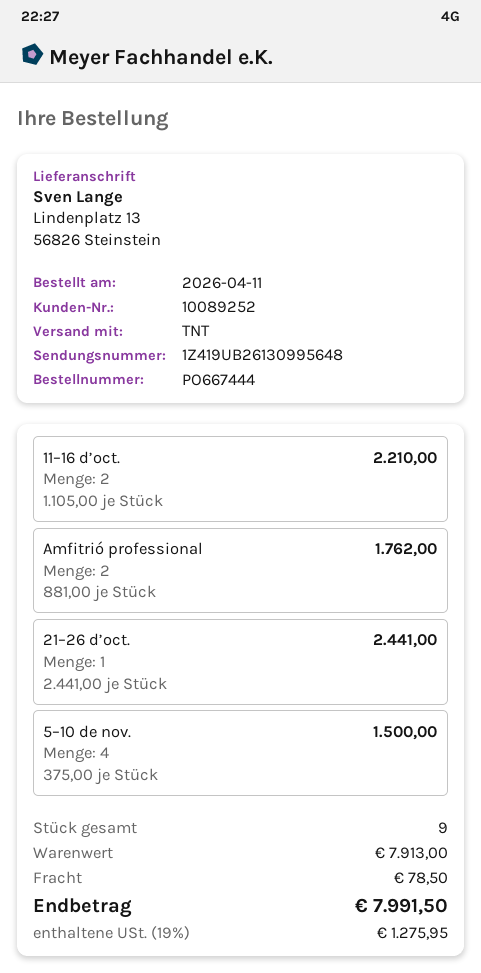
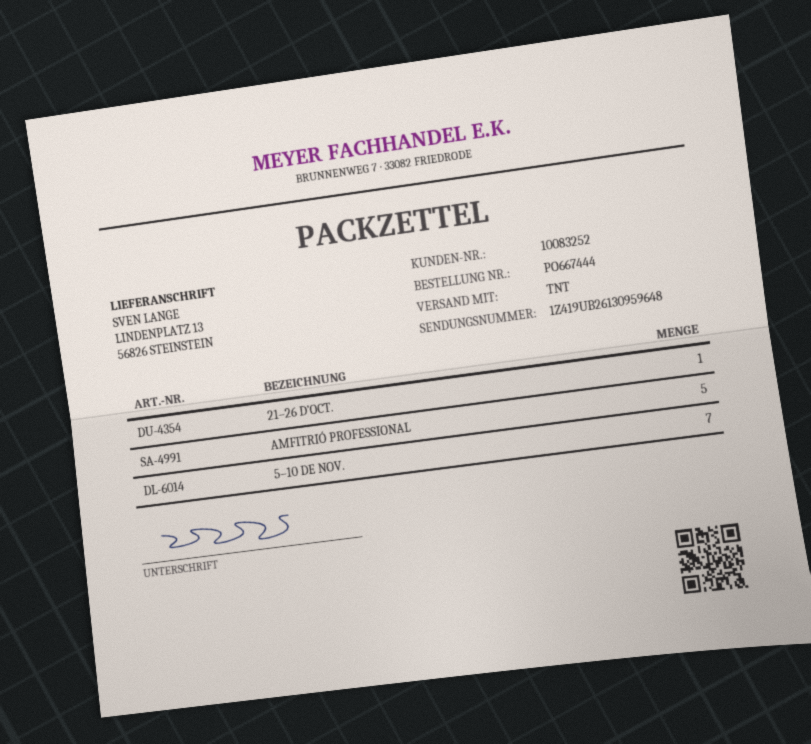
customer number: 10089252 -> 10083252
tracking number: 1Z419UB26130995648 -> 1Z419UB26130959648
11–16 d’oct.: 2 -> none
Amfitrió professional: 2 -> 5
5–10 de nov.: 4 -> 7

